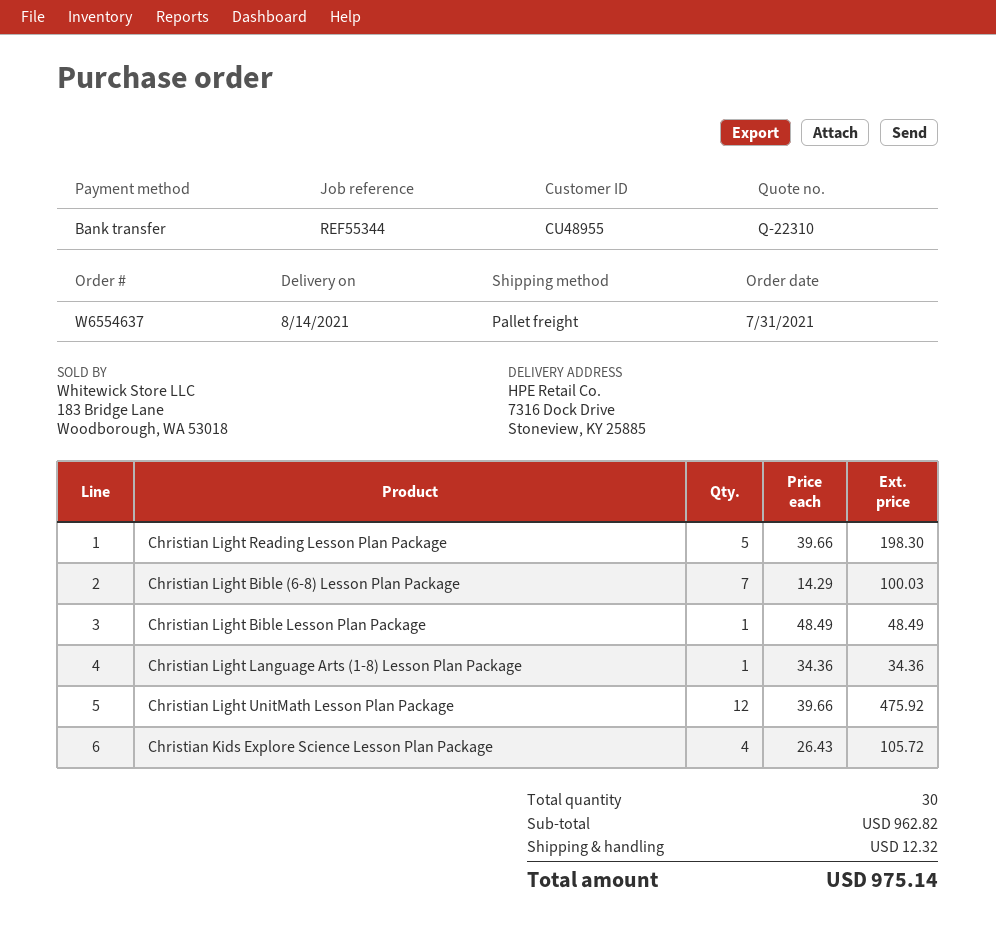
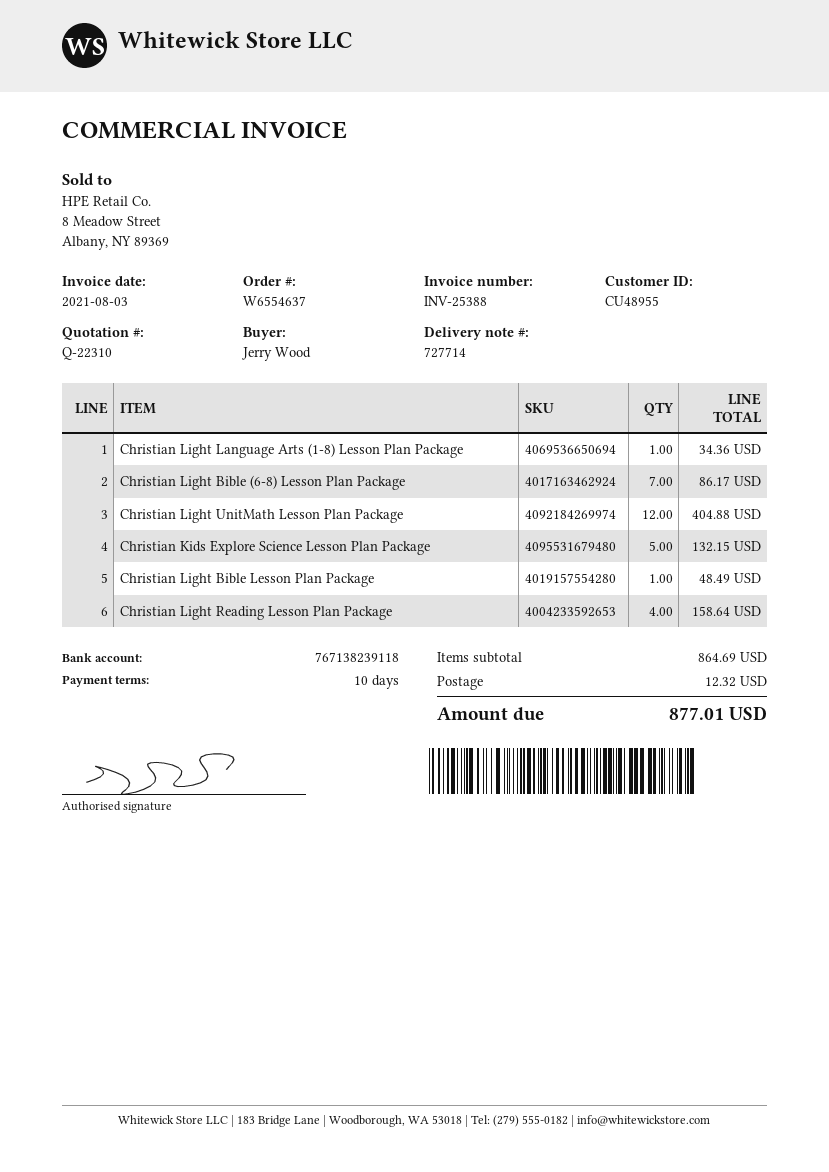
Christian Light Reading Lesson Plan Package: 5 for 198.30 -> 4 for 158.64
Christian Light Bible (6-8) Lesson Plan Package: 7 for 100.03 -> 7 for 86.17
Christian Light UnitMath Lesson Plan Package: 12 for 475.92 -> 12 for 404.88
Christian Kids Explore Science Lesson Plan Package: 4 for 105.72 -> 5 for 132.15
subtotal: 962.82 -> 864.69
total: 975.14 -> 877.01

